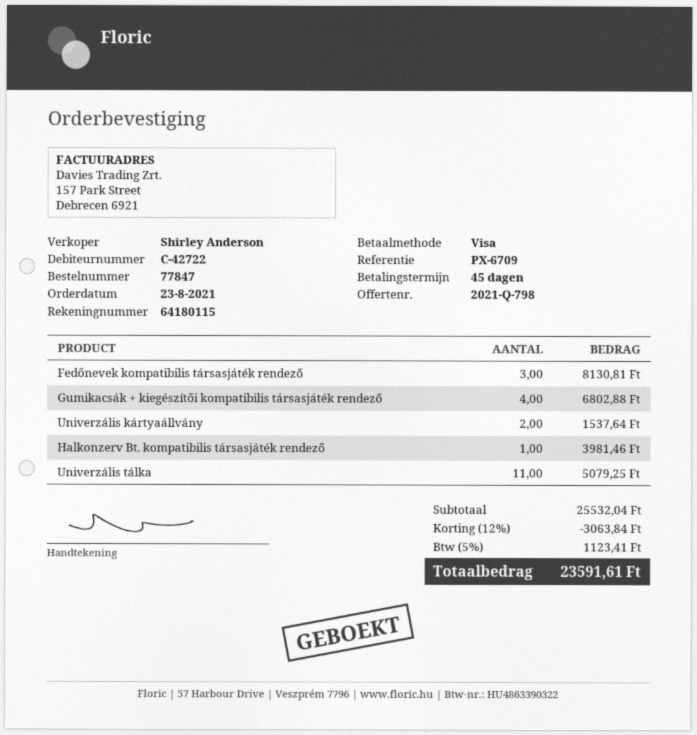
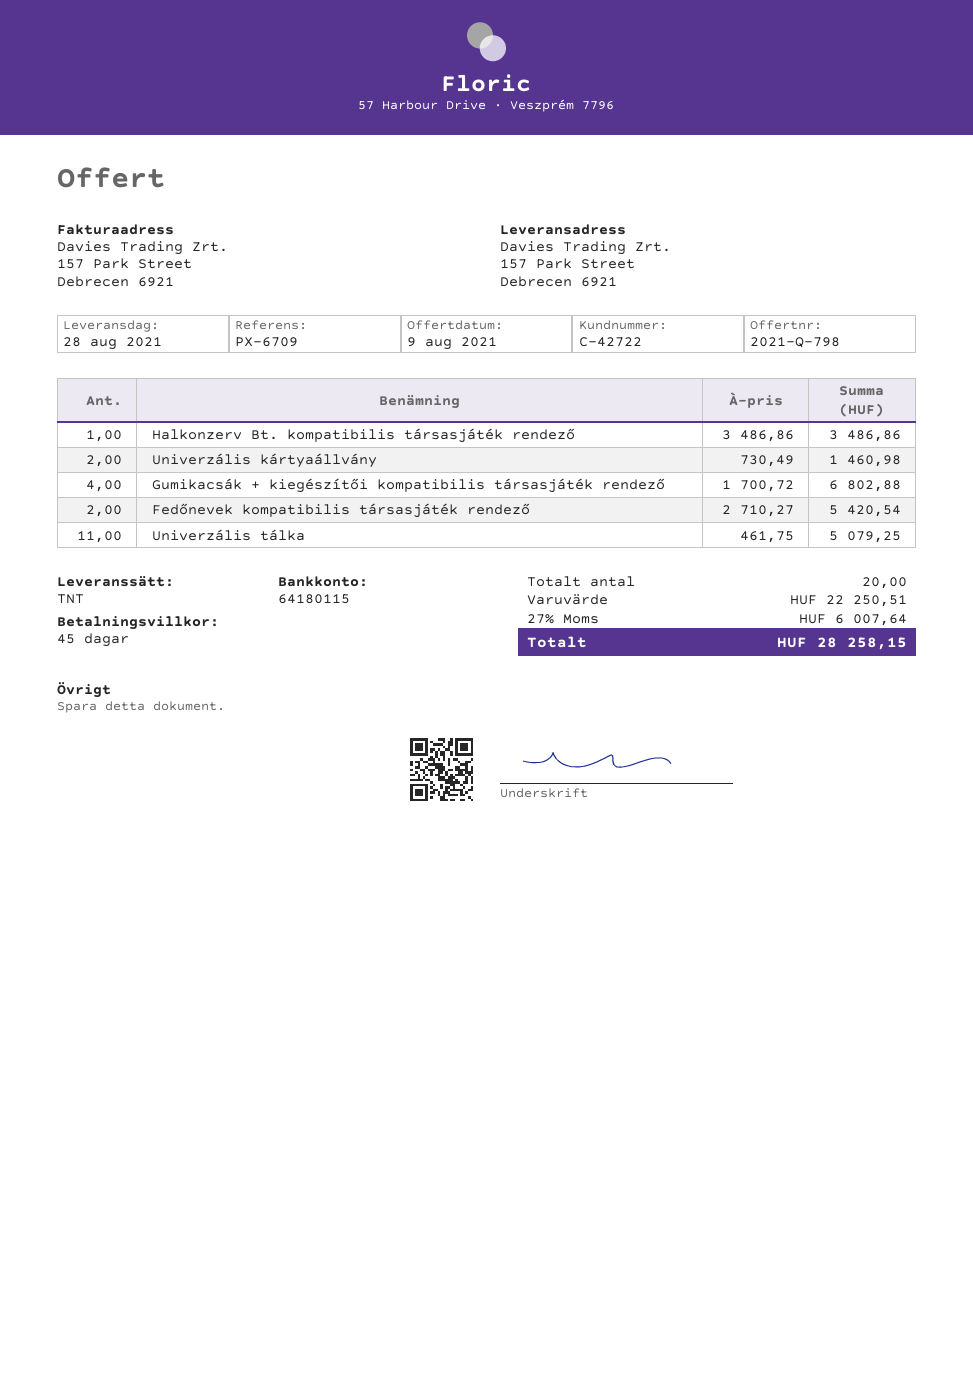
Fedőnevek kompatibilis társasjáték rendező: 3 for 8130.81 -> 2 for 5420.54
Univerzális kártyaállvány: 2 for 1537.64 -> 2 for 1460.98
Halkonzerv Bt. kompatibilis társasjáték rendező: 1 for 3981.46 -> 1 for 3486.86
subtotal: 25532.04 -> 22250.51
discount: 12% = 3063.84 -> none
tax: 5% = 1123.41 -> 27% = 6007.64
total: 23591.61 -> 28258.15

